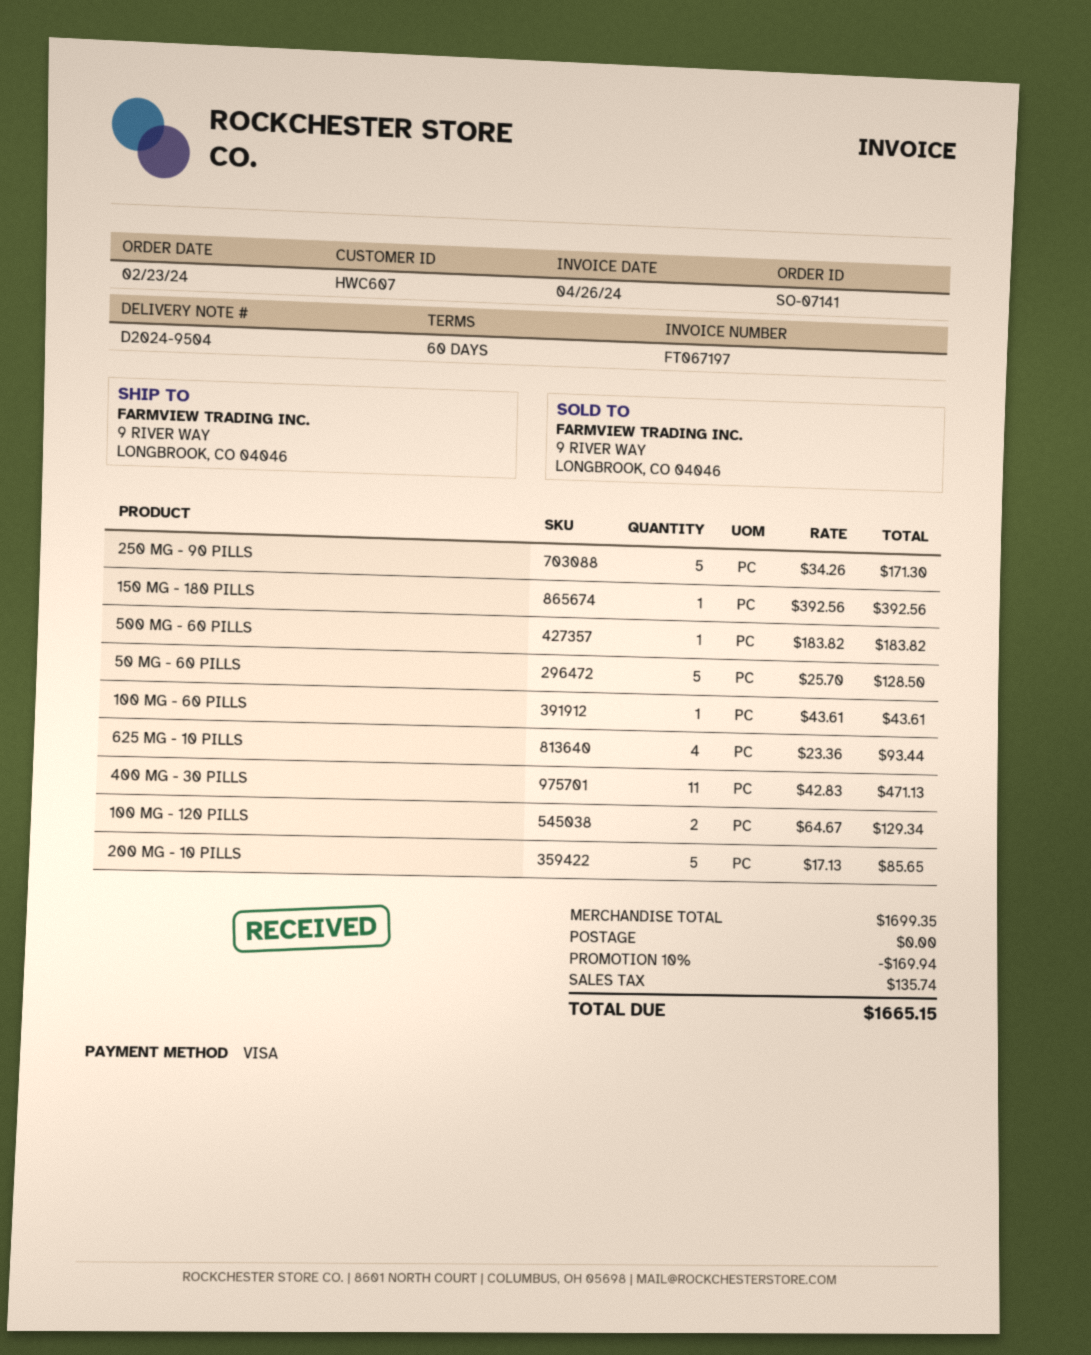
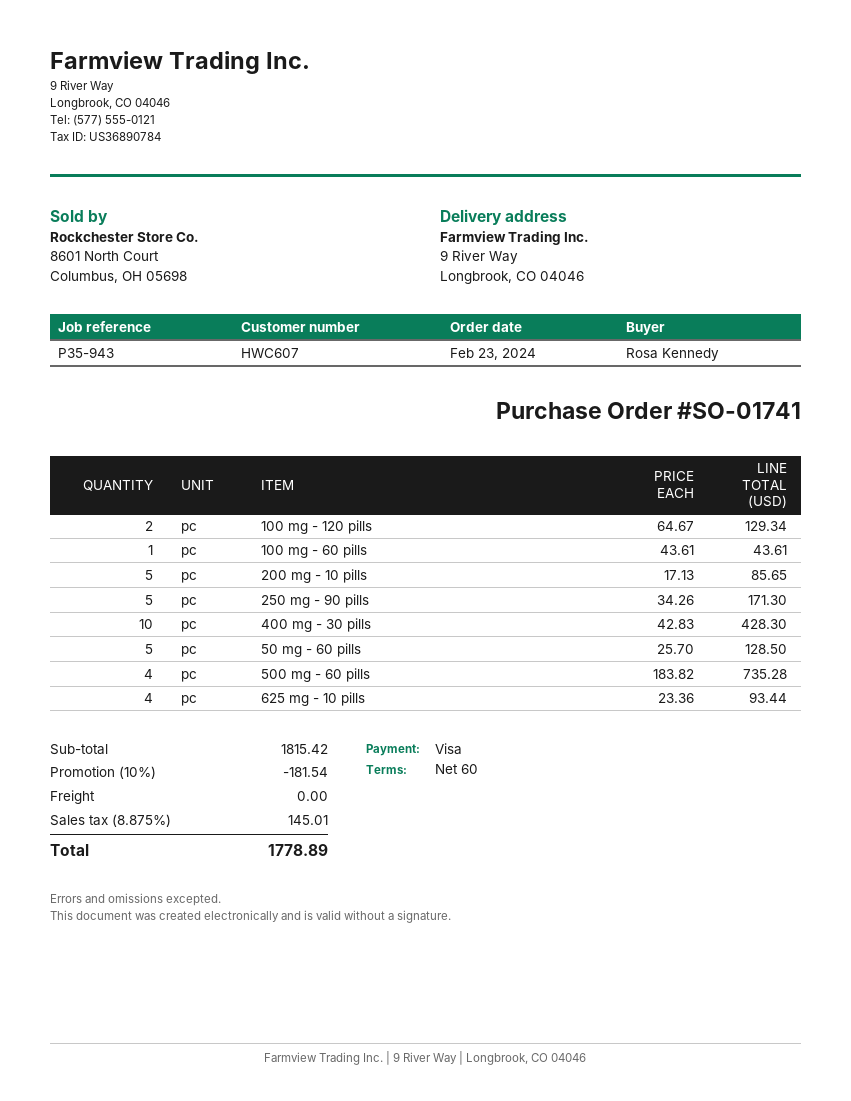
order number: SO-07141 -> SO-01741
150 MG - 180 PILLS: 1 x 392.56 = 392.56 -> none
500 MG - 60 PILLS: 1 x 183.82 = 183.82 -> 4 x 183.82 = 735.28
400 MG - 30 PILLS: 11 x 42.83 = 471.13 -> 10 x 42.83 = 428.30
subtotal: 1699.35 -> 1815.42
discount: 10% = 169.94 -> 10% = 181.54
tax: 135.74 -> 145.01
total: 1665.15 -> 1778.89

